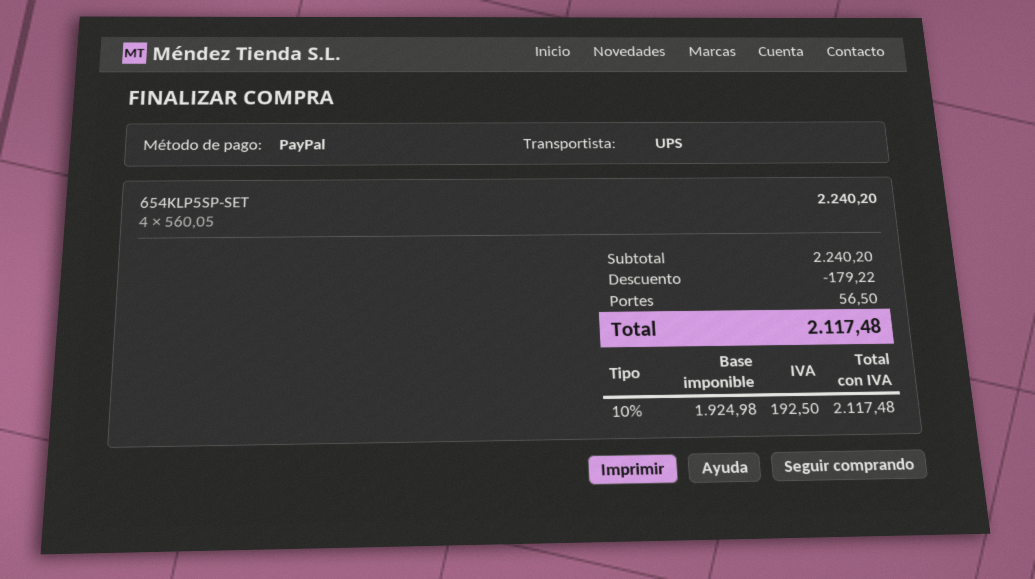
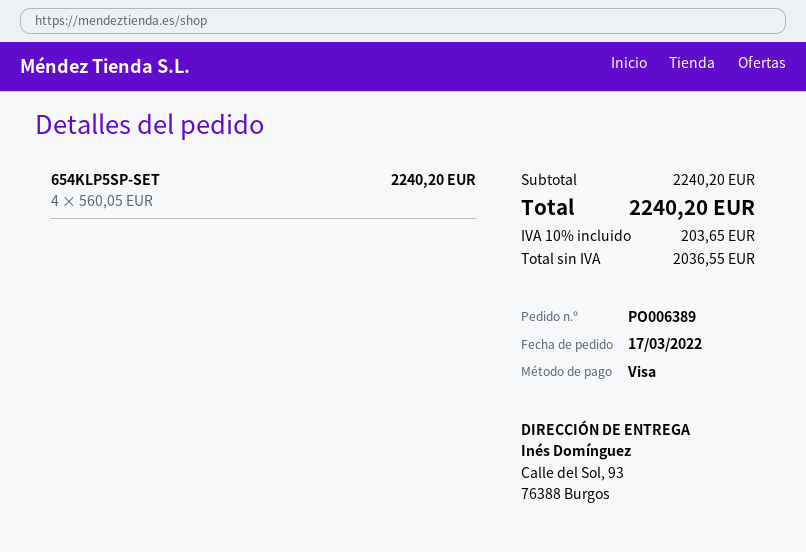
payment method: PayPal -> Visa
discount: 179.22 -> none
shipping: 56.50 -> none
net: 1924.98 -> 2036.55
tax: 10% = 192.50 -> 10% = 203.65
total: 2117.48 -> 2240.20

